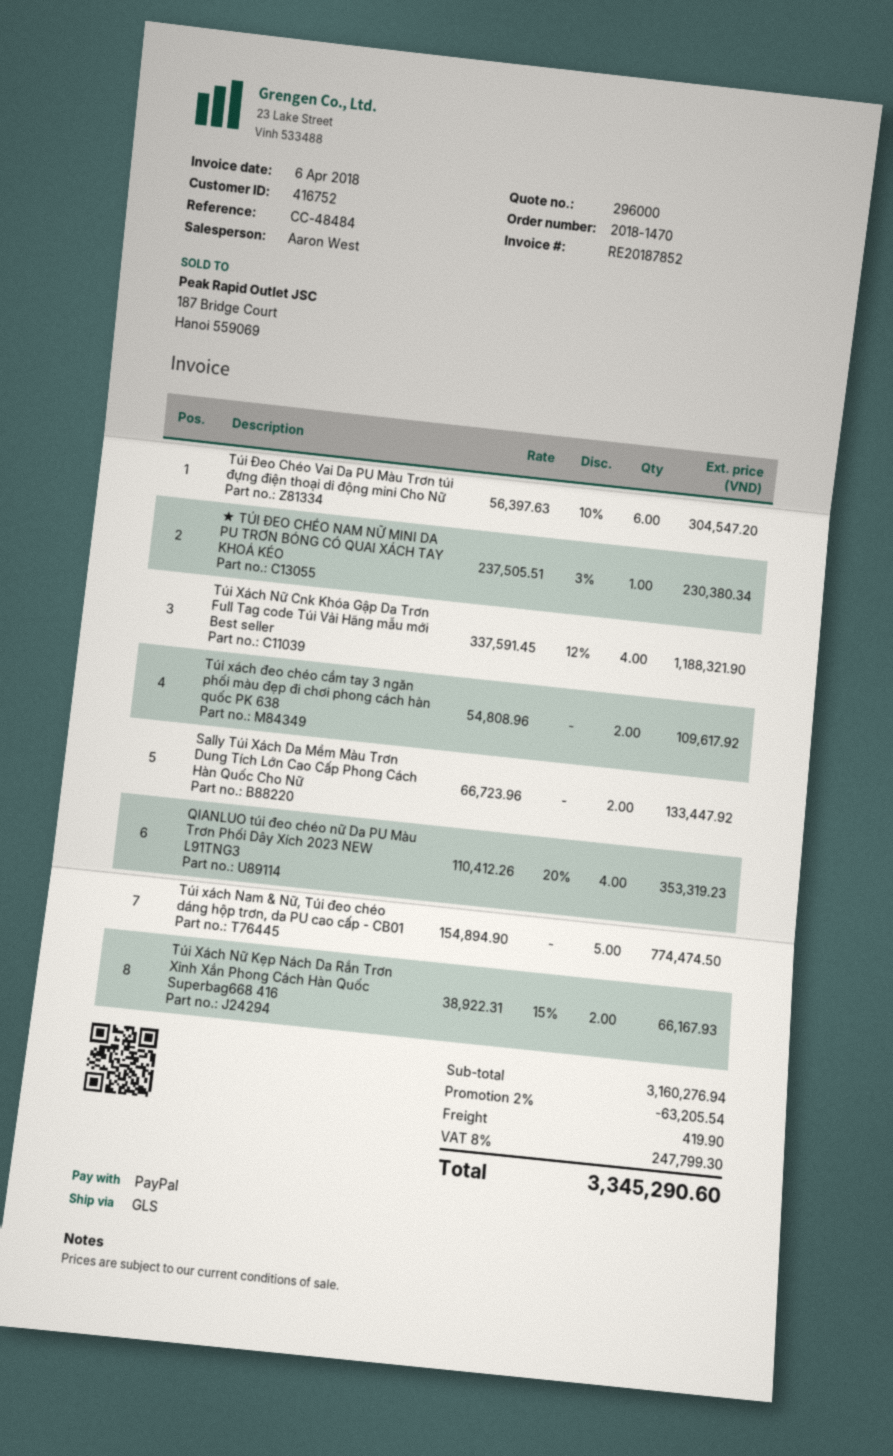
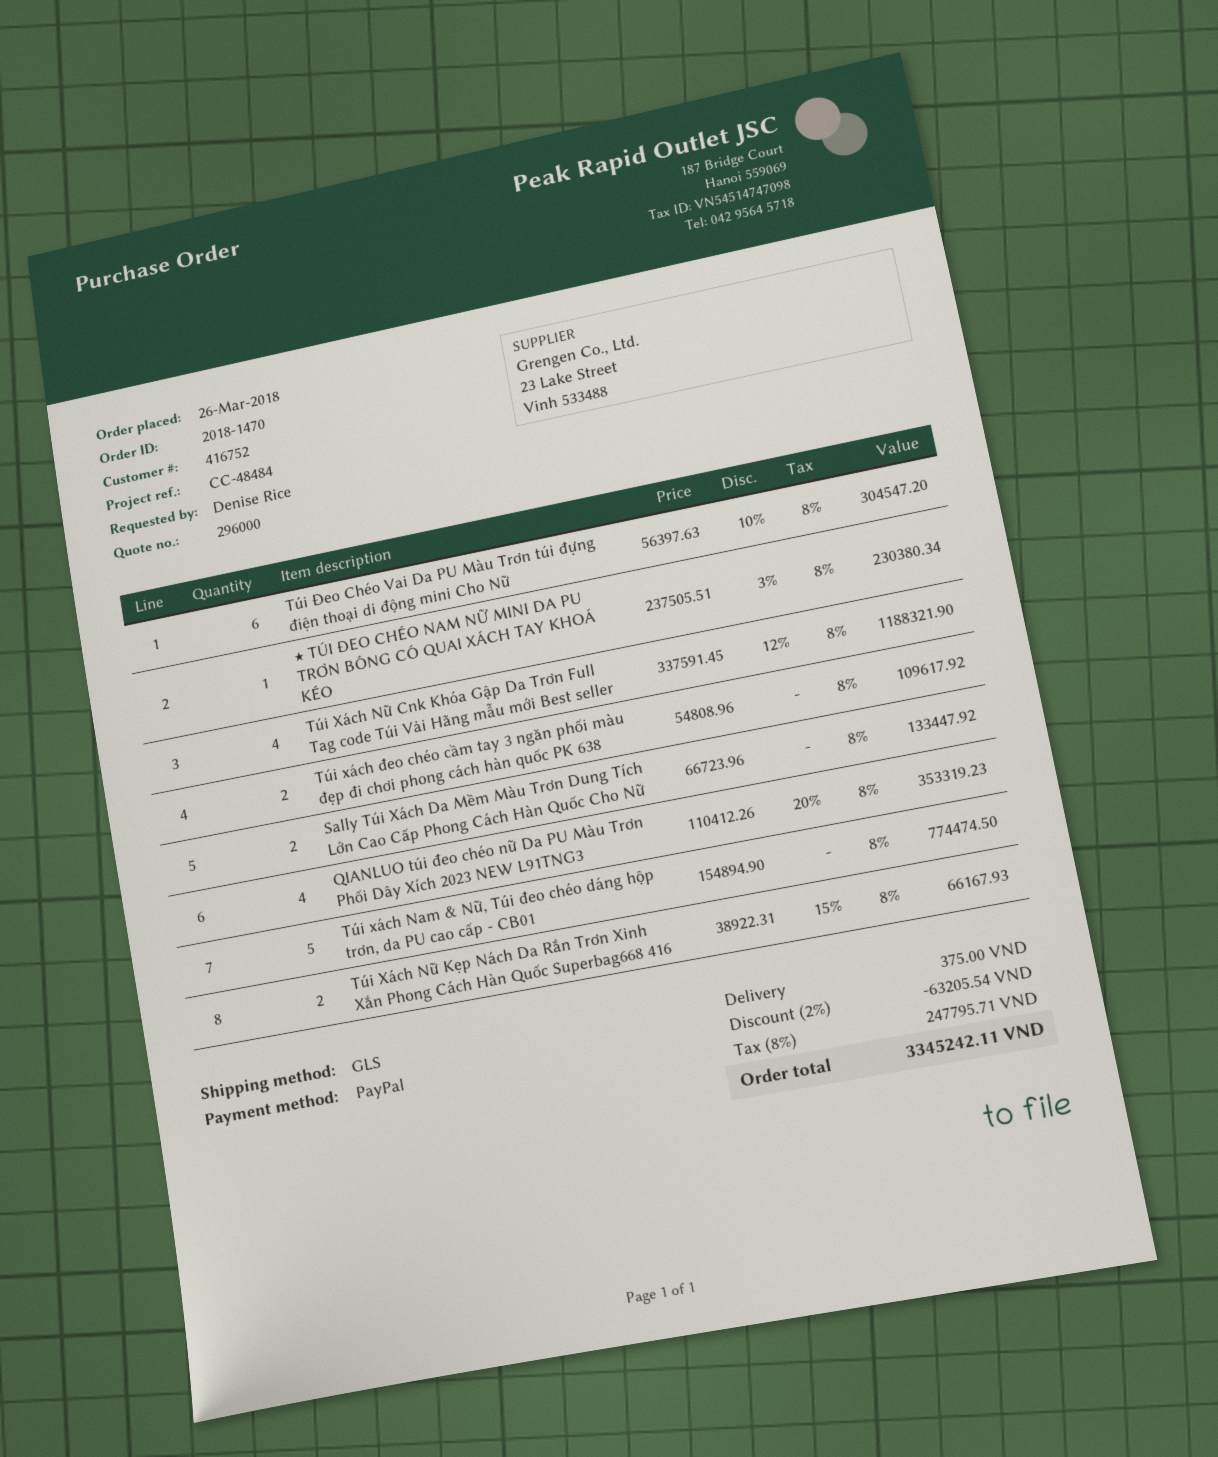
shipping: 419.90 -> 375.00
tax: 8% = 247799.30 -> 8% = 247795.71
total: 3345290.60 -> 3345242.11

